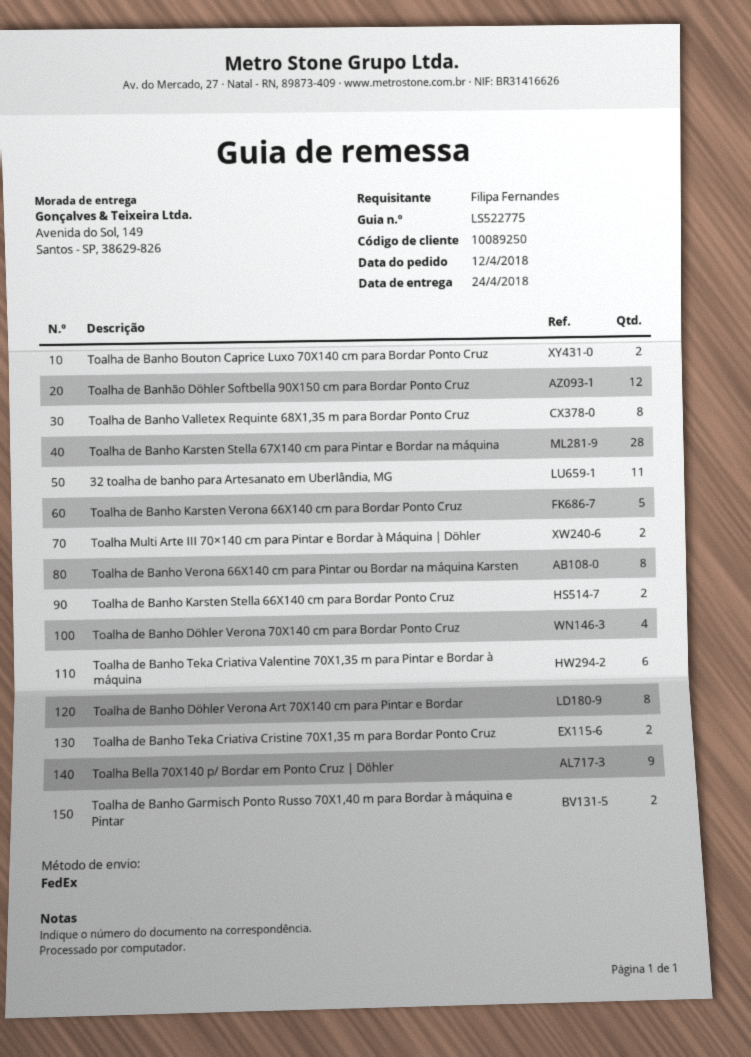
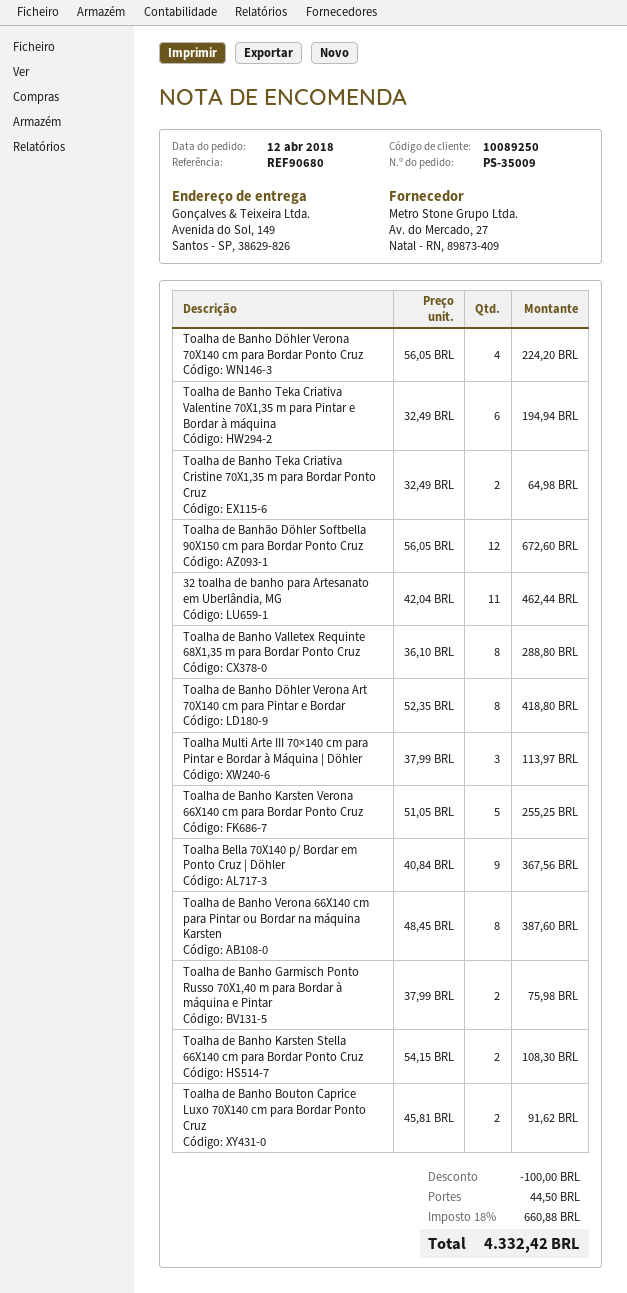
Toalha de Banho Karsten Stella 67X140 cm para Pintar e Bordar na máquina: 28 -> none
Toalha Multi Arte III 70×140 cm para Pintar e Bordar à Máquina | Döhler: 2 -> 3

